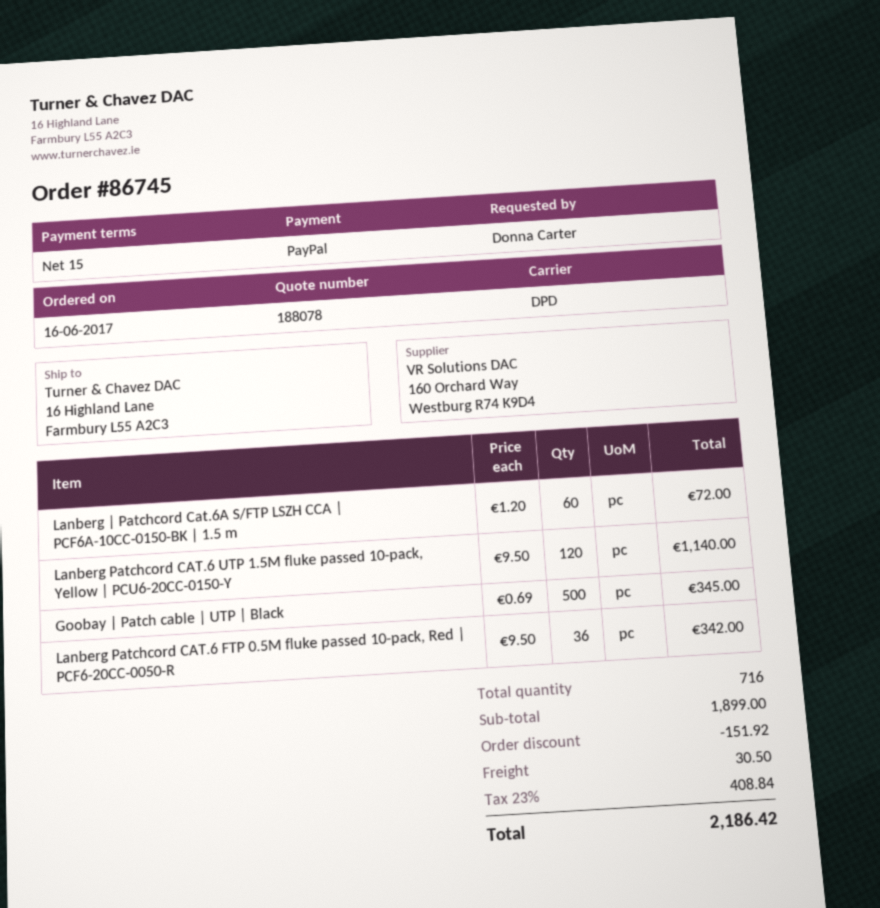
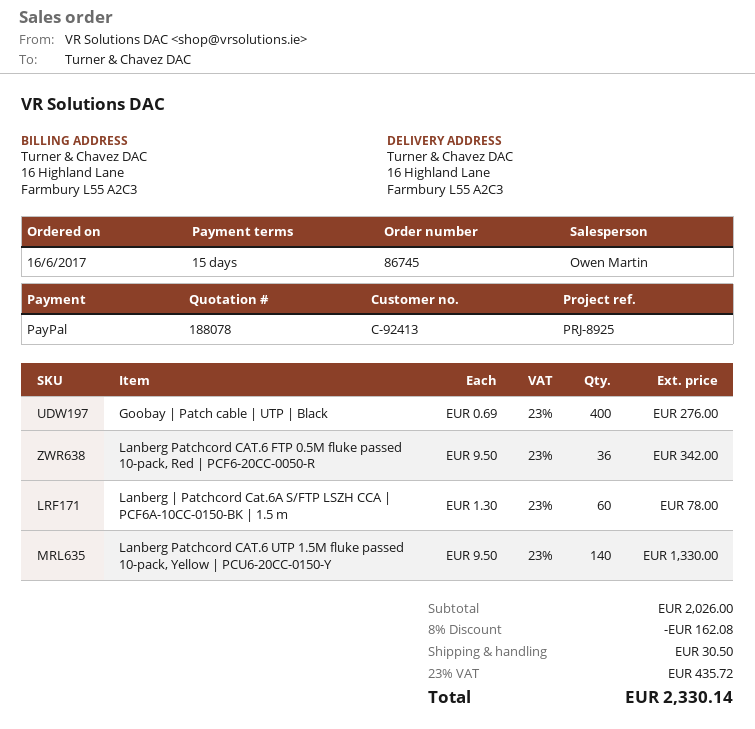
Lanberg | Patchcord Cat.6A S/FTP LSZH CCA | PCF6A-10CC-0150-BK | 1.5 m: 60 x 1.20 = 72.00 -> 60 x 1.30 = 78.00
Lanberg Patchcord CAT.6 UTP 1.5M fluke passed 10-pack, Yellow | PCU6-20CC-0150-Y: 120 x 9.50 = 1140.00 -> 140 x 9.50 = 1330.00
Goobay | Patch cable | UTP | Black: 500 x 0.69 = 345.00 -> 400 x 0.69 = 276.00
subtotal: 1899.00 -> 2026.00
discount: 151.92 -> 162.08
tax: 23% = 408.84 -> 23% = 435.72
total: 2186.42 -> 2330.14

